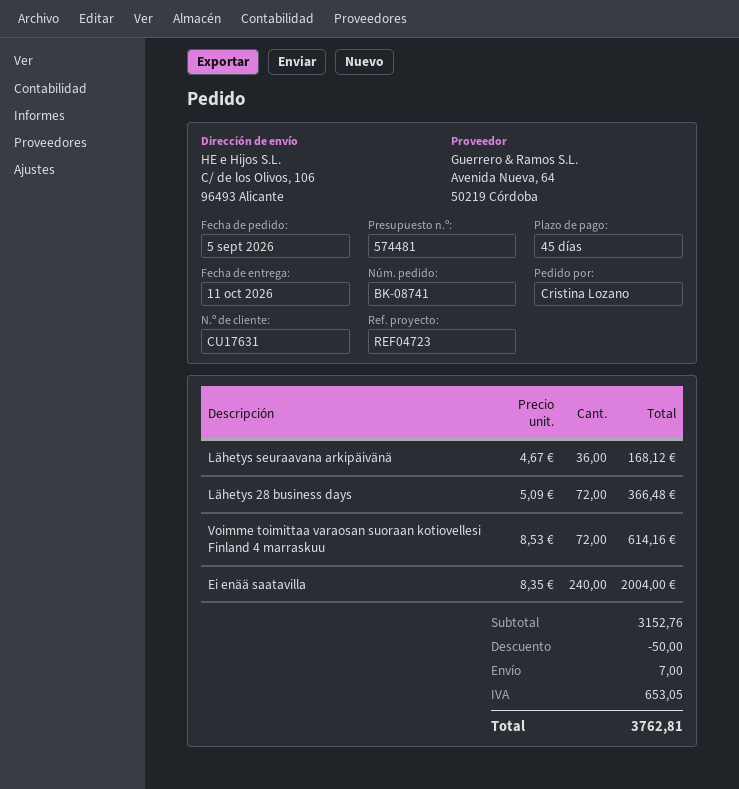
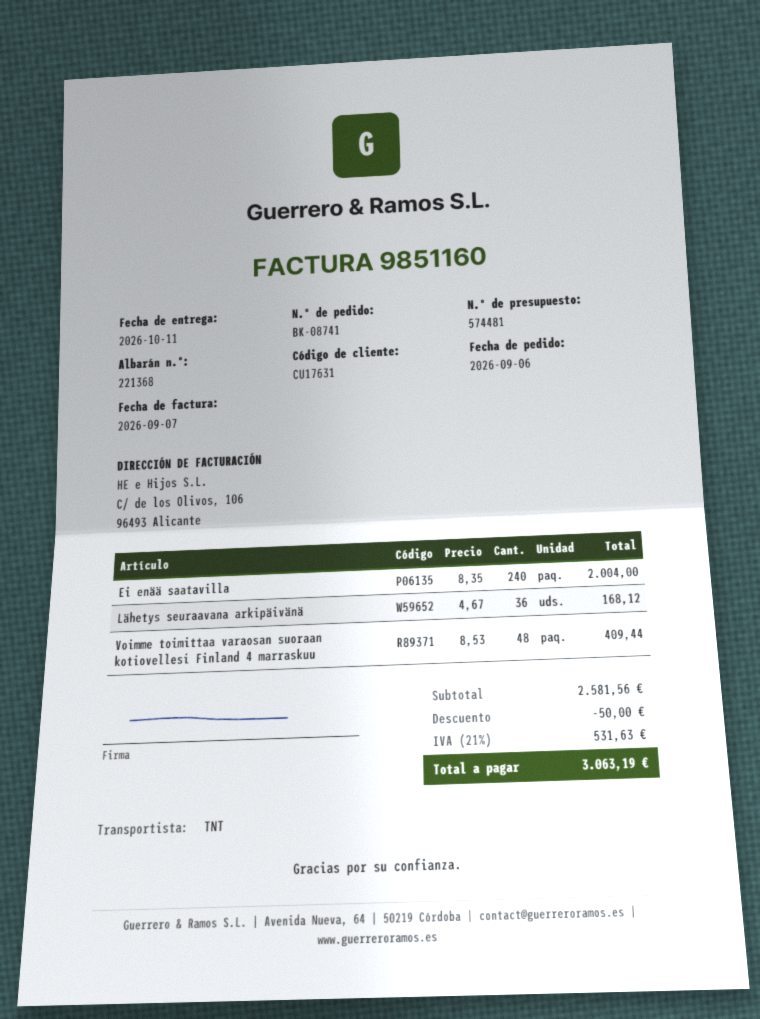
order date: 2026-09-05 -> 2026-09-06
Lähetys 28 business days: 72 x 5.09 = 366.48 -> none
Voimme toimittaa varaosan suoraan kotiovellesi Finland 4 marraskuu: 72 x 8.53 = 614.16 -> 48 x 8.53 = 409.44
subtotal: 3152.76 -> 2581.56
shipping: 7.00 -> none
tax: 653.05 -> 531.63
total: 3762.81 -> 3063.19

